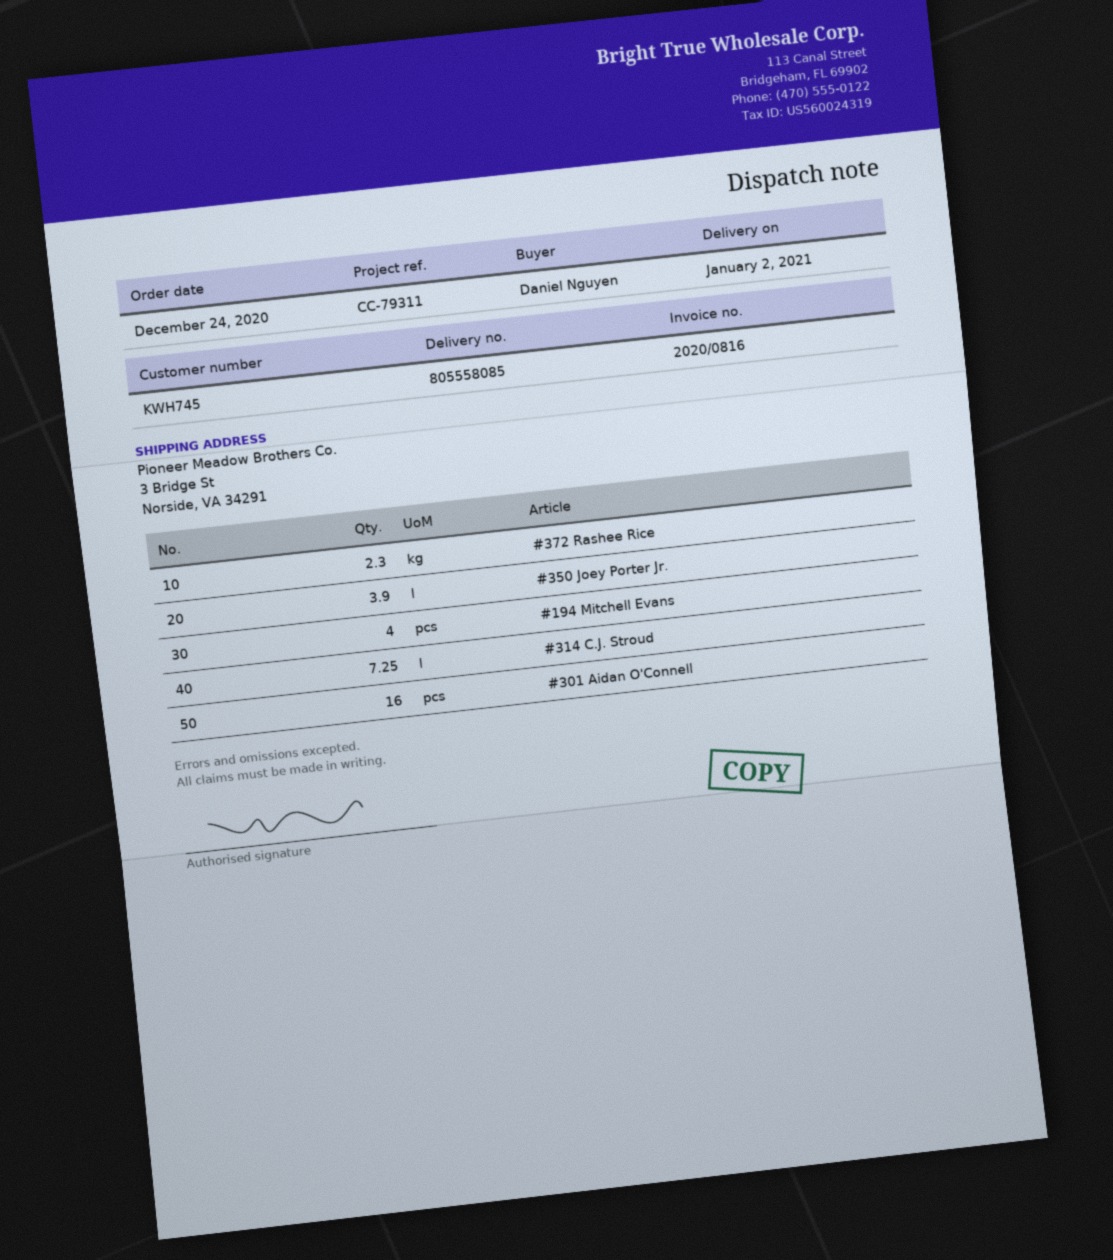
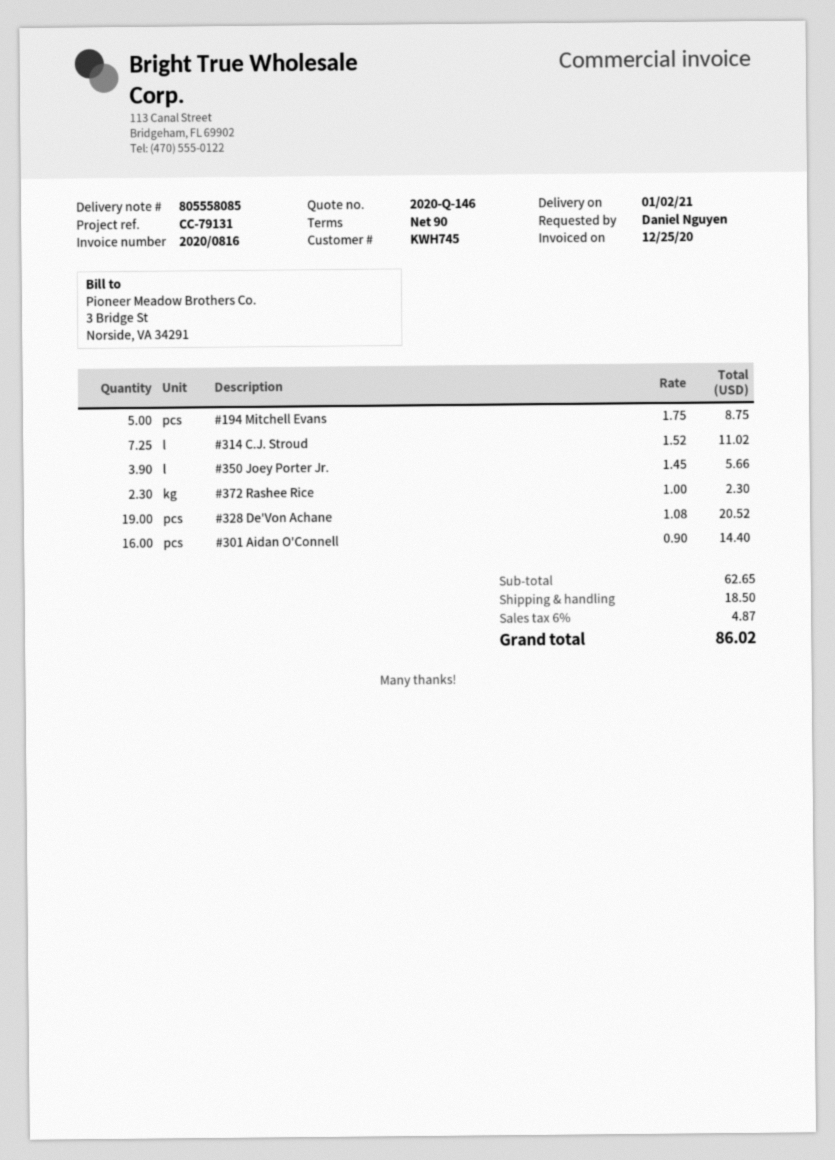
reference: CC-79311 -> CC-79131
#194 Mitchell Evans: 4 -> 5
#328 De'Von Achane: none -> 19

